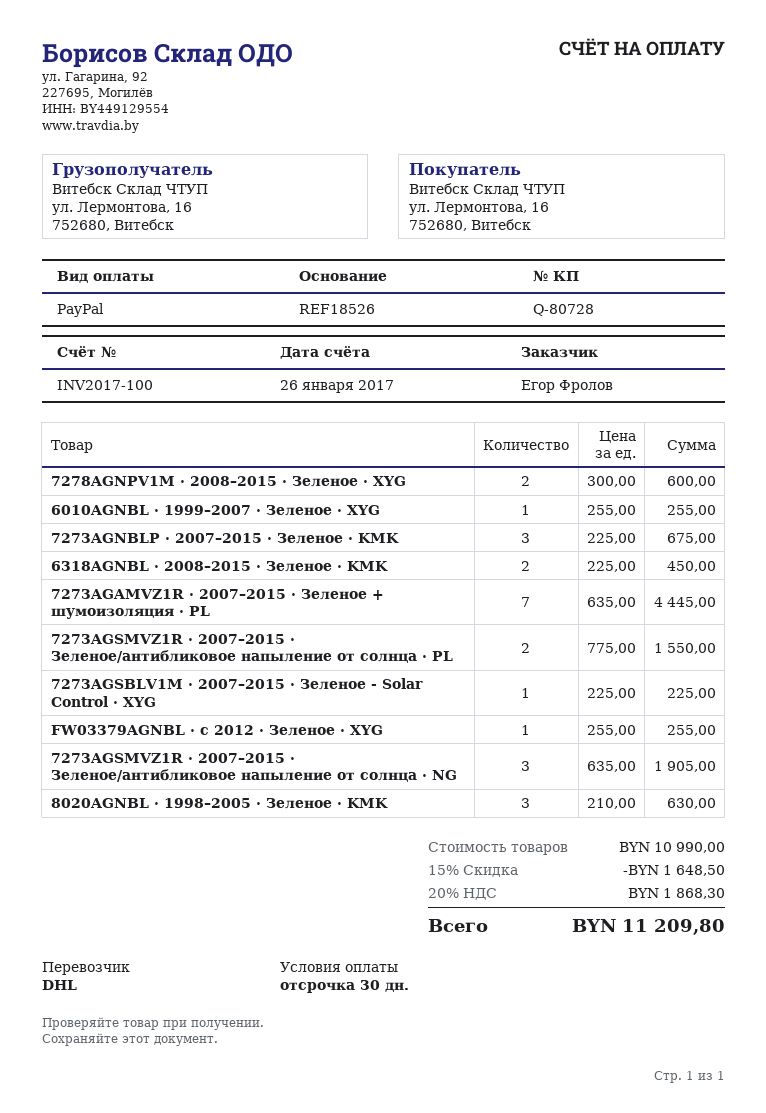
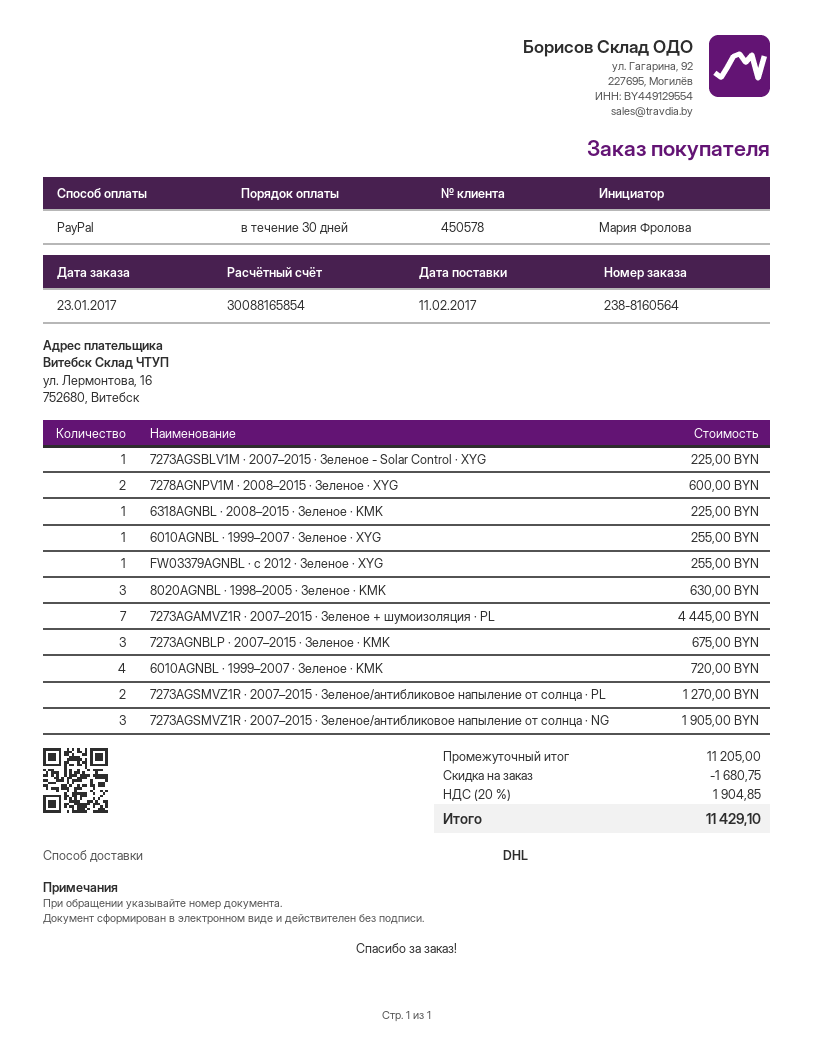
ordered by: Егор Фролов -> Мария Фролова
6318AGNBL · 2008–2015 · Зеленое · KMK: 2 for 450.00 -> 1 for 225.00
7273AGSMVZ1R · 2007–2015 · Зеленое/антибликовое напыление от солнца · PL: 2 for 1550.00 -> 2 for 1270.00
6010AGNBL · 1999–2007 · Зеленое · KMK: none -> 4 for 720.00
subtotal: 10990.00 -> 11205.00
discount: 1648.50 -> 1680.75
tax: 20% = 1868.30 -> 20% = 1904.85
total: 11209.80 -> 11429.10

